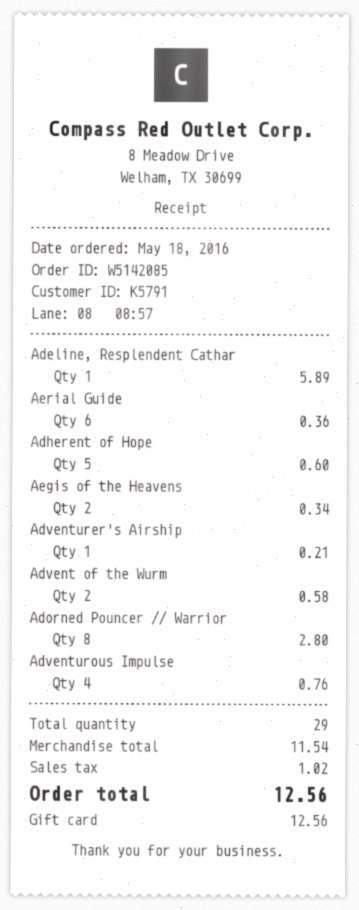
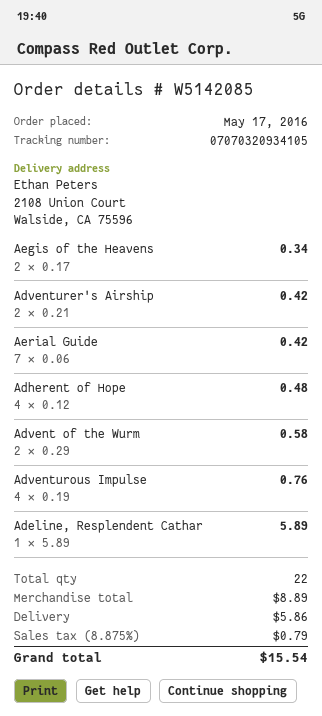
order date: 2016-05-18 -> 2016-05-17
Aerial Guide: 6 for 0.36 -> 7 for 0.42
Adherent of Hope: 5 for 0.60 -> 4 for 0.48
Adventurer's Airship: 1 for 0.21 -> 2 for 0.42
Adorned Pouncer // Warrior: 8 for 2.80 -> none
total quantity: 29 -> 22
subtotal: 11.54 -> 8.89
shipping: none -> 5.86
tax: 1.02 -> 0.79
total: 12.56 -> 15.54

